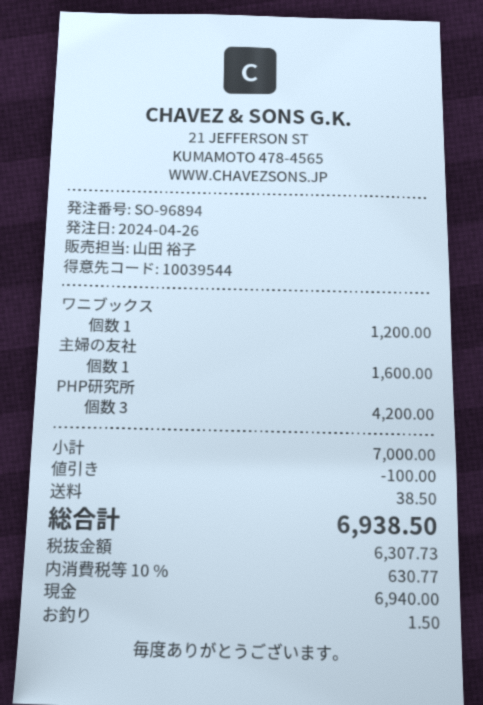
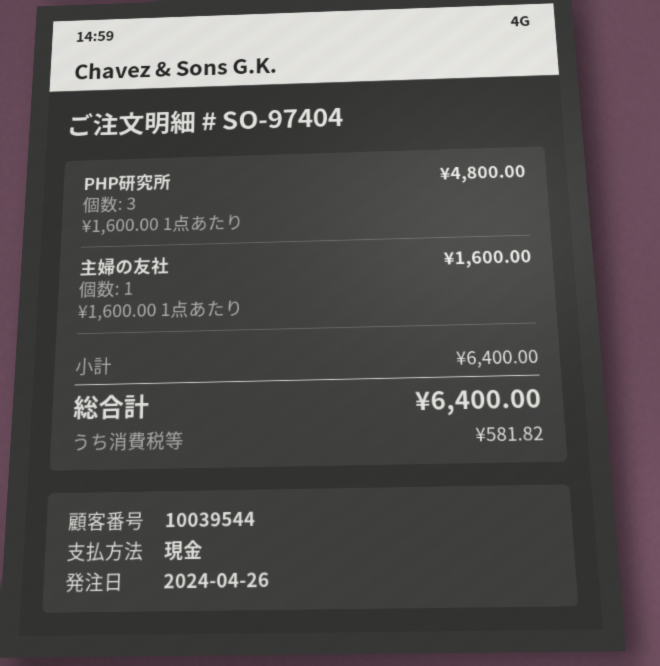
order number: SO-96894 -> SO-97404
ワニブックス: 1 for 1200.00 -> none
PHP研究所: 3 for 4200.00 -> 3 for 4800.00
subtotal: 7000.00 -> 6400.00
discount: 100.00 -> none
shipping: 38.50 -> none
tax: 630.77 -> 581.82
total: 6938.50 -> 6400.00

